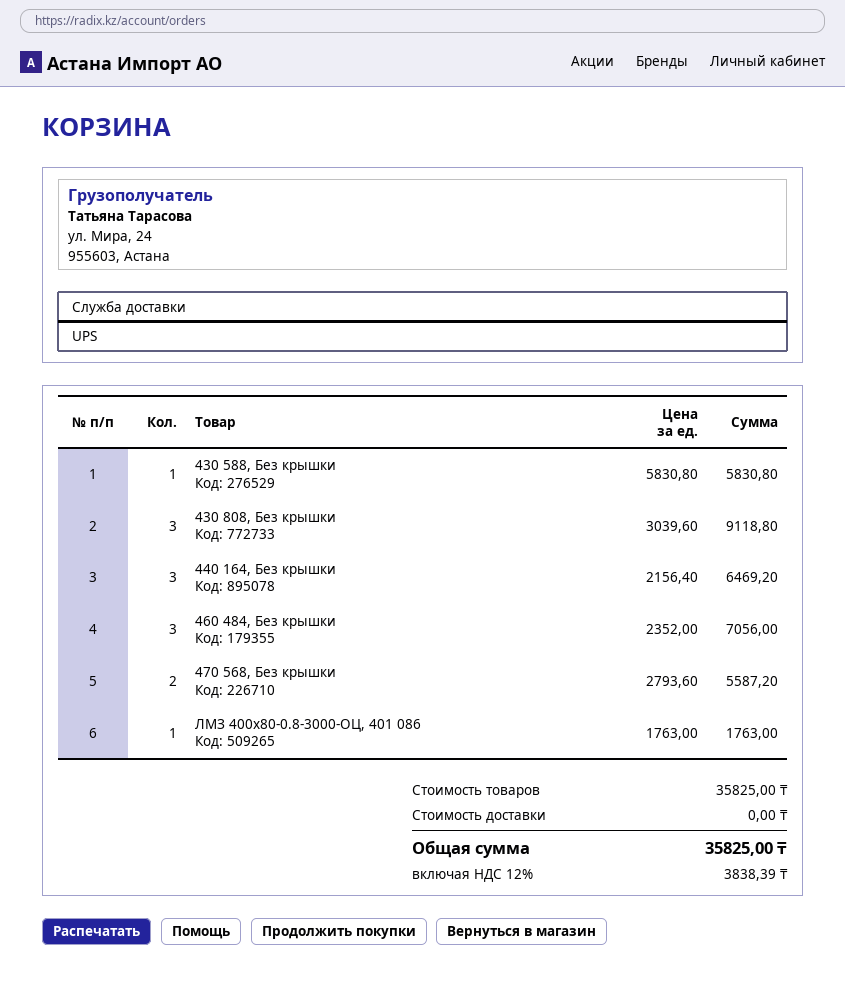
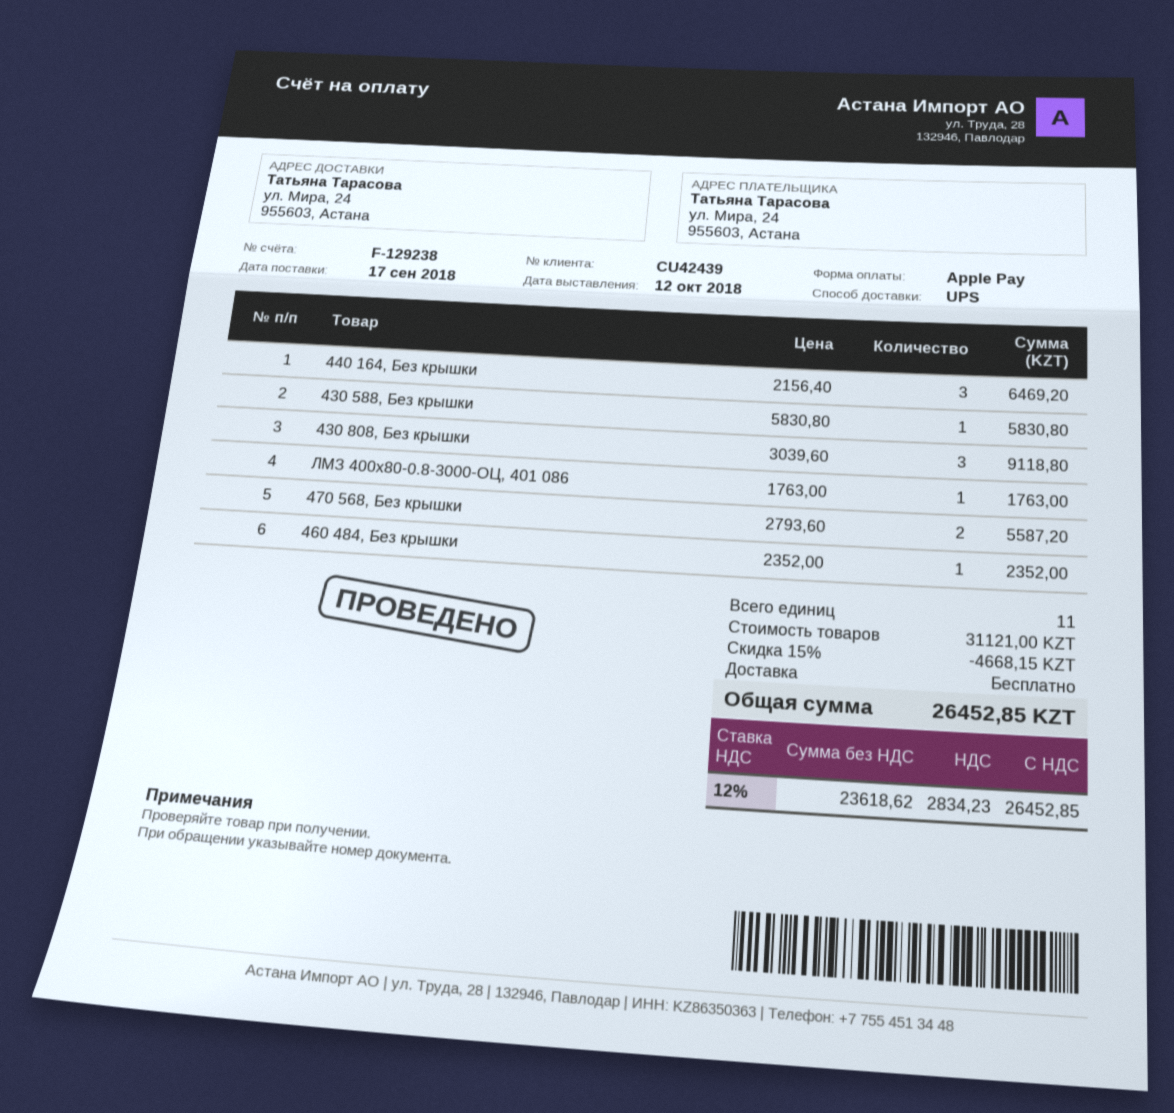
460 484, Без крышки: 3 x 2352.00 = 7056.00 -> 1 x 2352.00 = 2352.00
subtotal: 35825.00 -> 31121.00
discount: none -> 15% = 4668.15
tax: 12% = 3838.39 -> 12% = 2834.23
total: 35825.00 -> 26452.85

